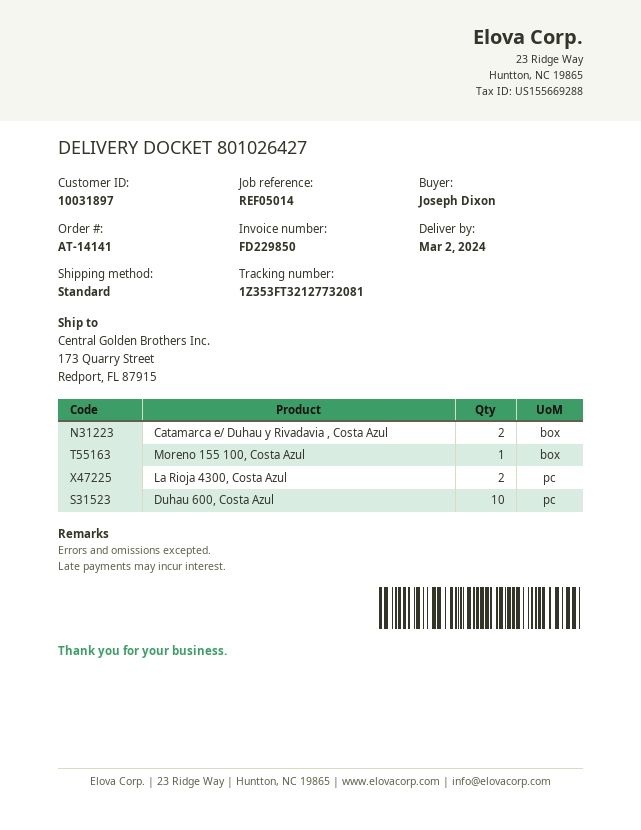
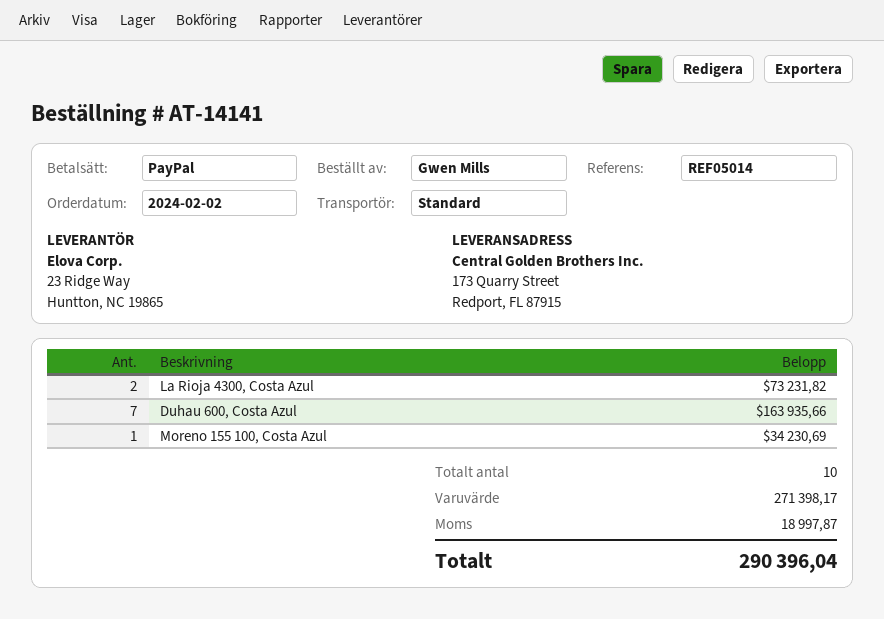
ordered by: Joseph Dixon -> Gwen Mills
Catamarca e/ Duhau y Rivadavia , Costa Azul: 2 -> none
Duhau 600, Costa Azul: 10 -> 7

